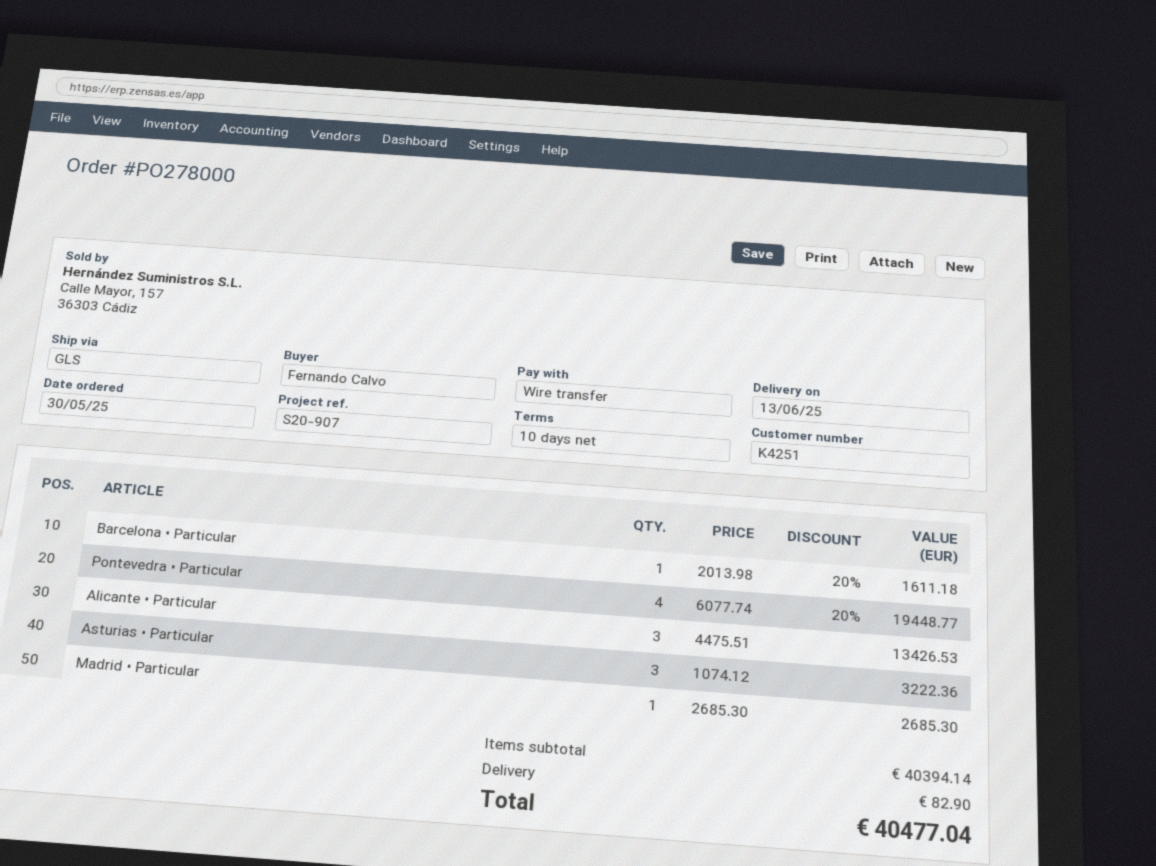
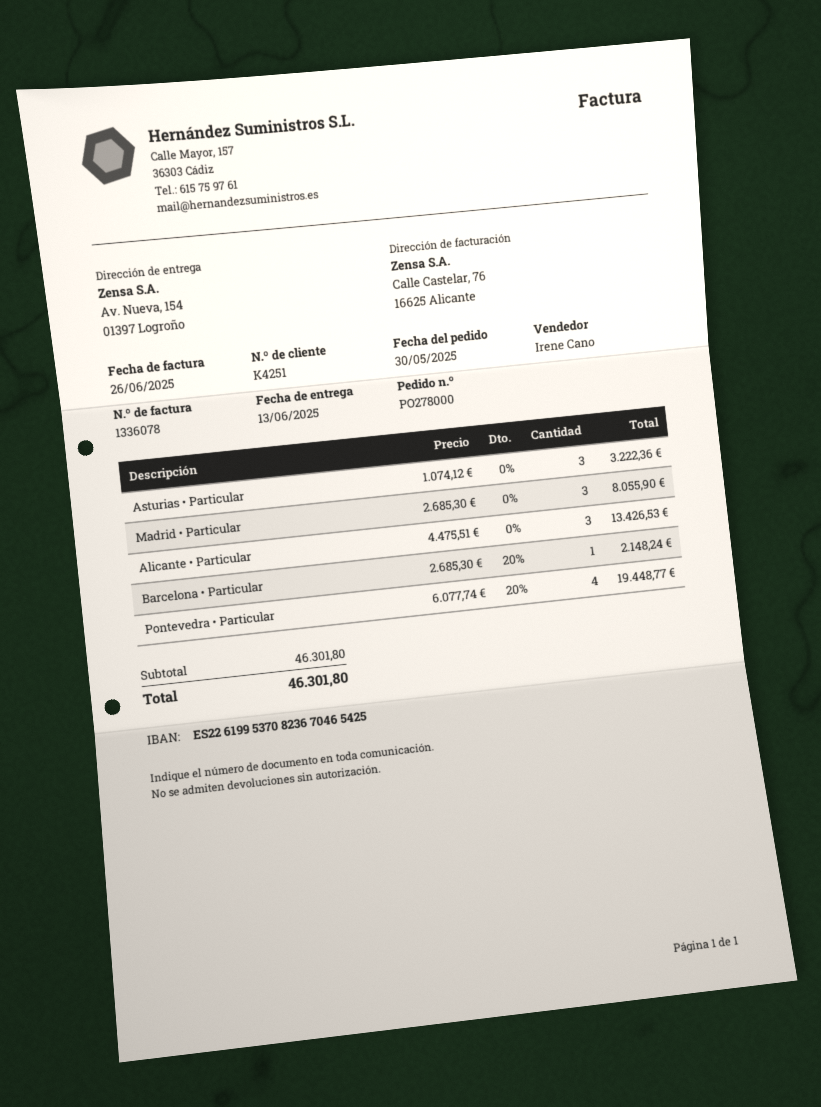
Barcelona • Particular: 1 x 2013.98 - 20% = 1611.18 -> 1 x 2685.30 - 20% = 2148.24
Madrid • Particular: 1 x 2685.30 = 2685.30 -> 3 x 2685.30 = 8055.90
subtotal: 40394.14 -> 46301.80
shipping: 82.90 -> none
total: 40477.04 -> 46301.80

